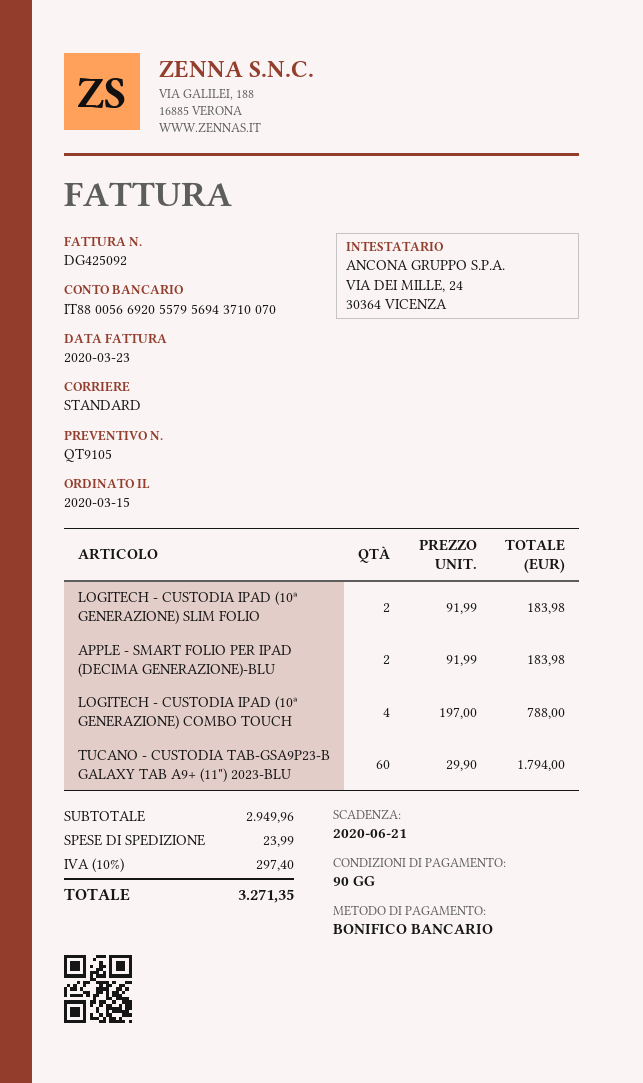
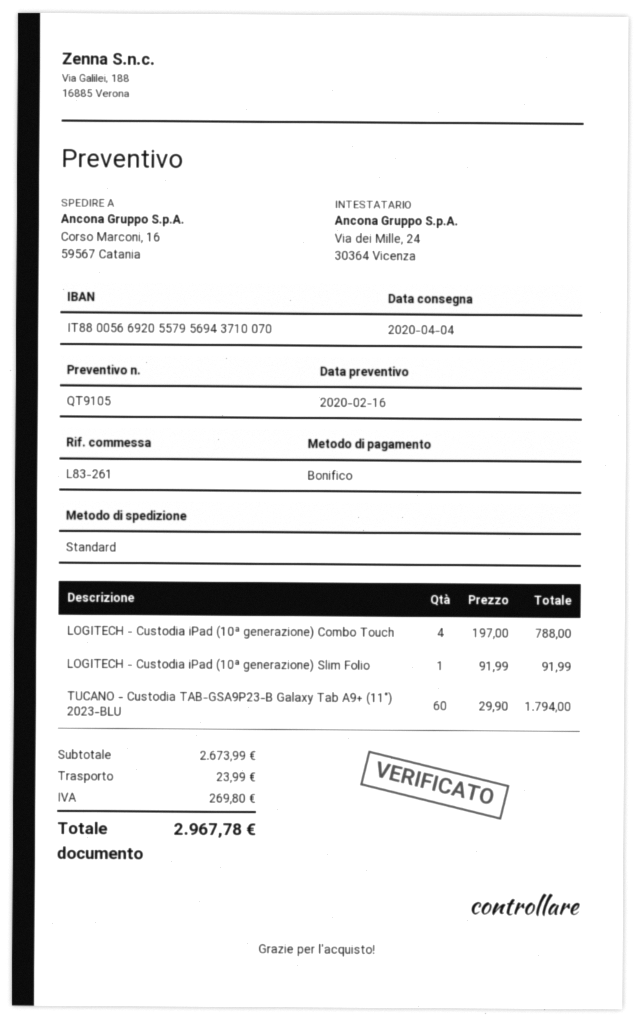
LOGITECH - CUSTODIA IPAD (10ª GENERAZIONE) SLIM FOLIO: 2 x 91.99 = 183.98 -> 1 x 91.99 = 91.99
APPLE - SMART FOLIO PER IPAD (DECIMA GENERAZIONE)-BLU: 2 x 91.99 = 183.98 -> none
subtotal: 2949.96 -> 2673.99
tax: 297.40 -> 269.80
total: 3271.35 -> 2967.78

